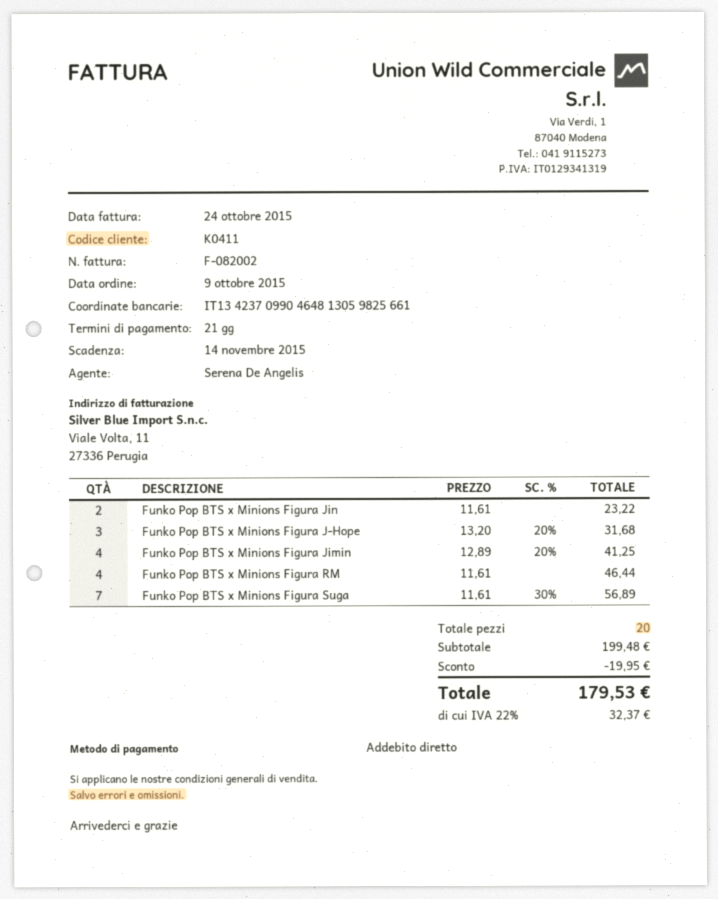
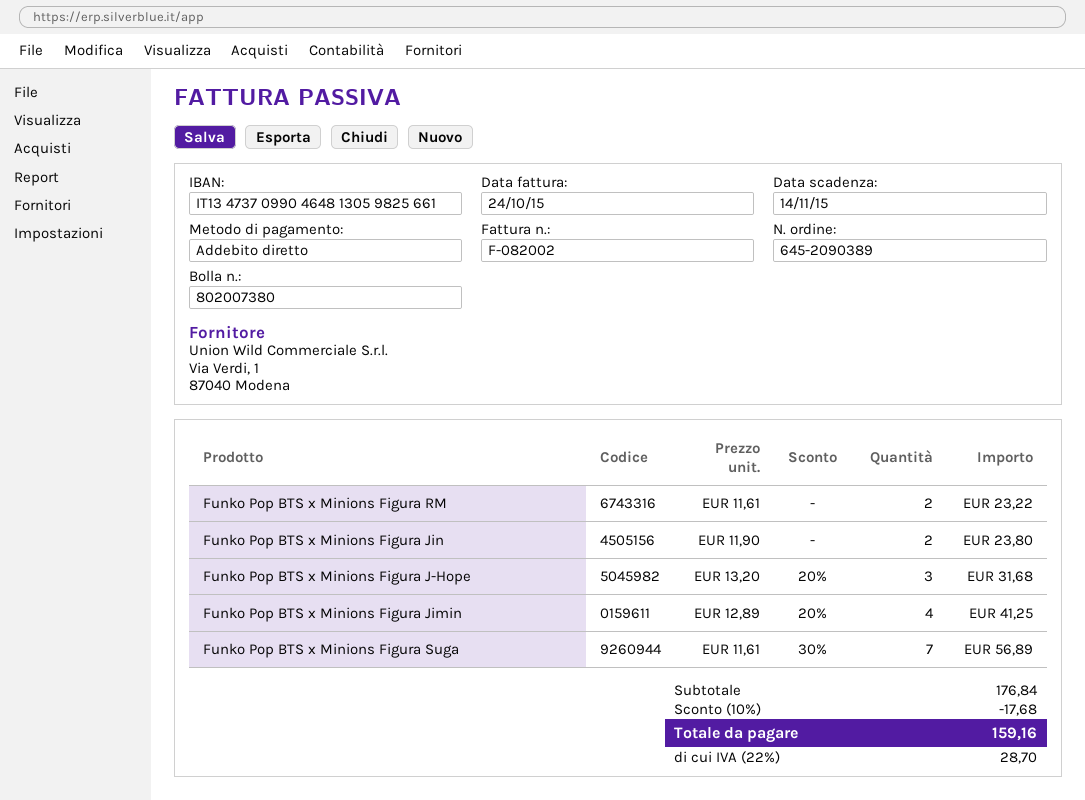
bank account: IT1342370990464813059825661 -> IT1347370990464813059825661
Funko Pop BTS x Minions Figura Jin: 2 x 11.61 = 23.22 -> 2 x 11.90 = 23.80
Funko Pop BTS x Minions Figura RM: 4 x 11.61 = 46.44 -> 2 x 11.61 = 23.22
subtotal: 199.48 -> 176.84
discount: 19.95 -> 17.68
tax: 22% = 32.37 -> 22% = 28.70
total: 179.53 -> 159.16

